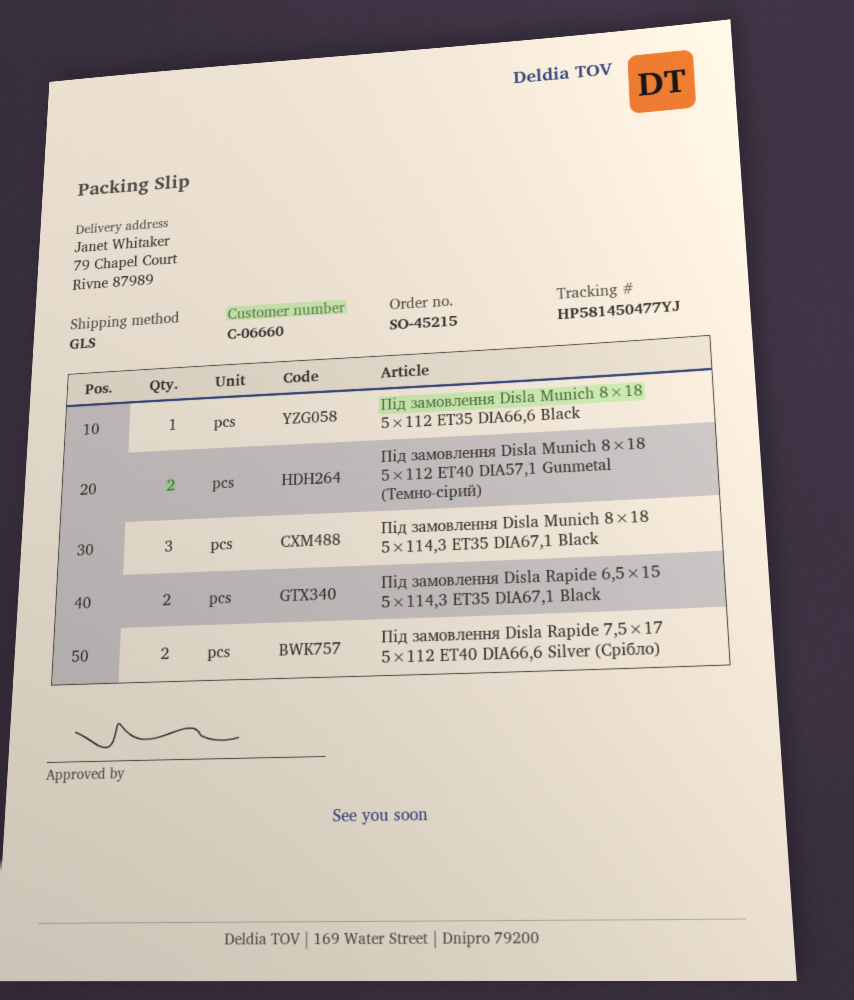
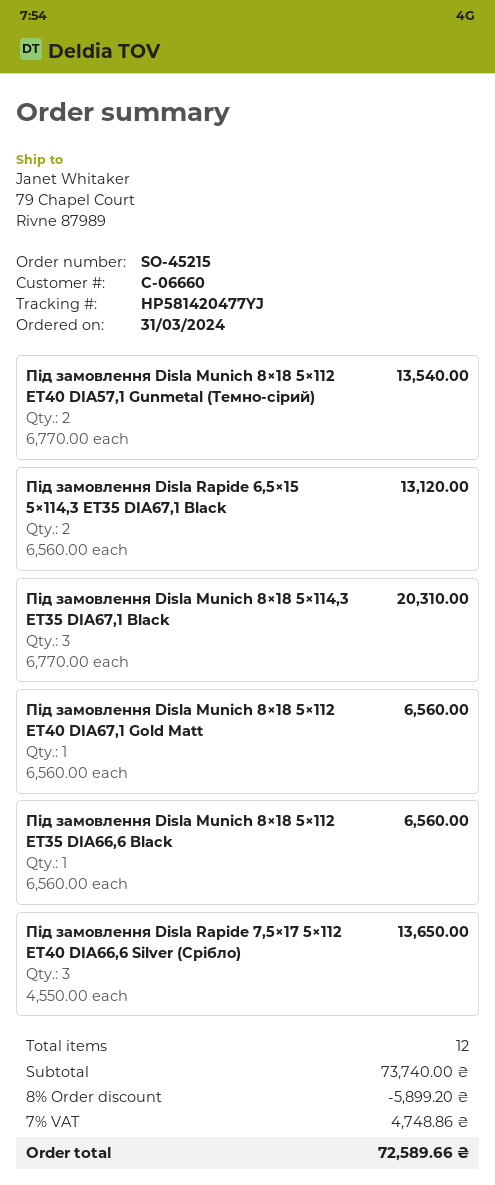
tracking number: HP581450477YJ -> HP581420477YJ
Під замовлення Disla Rapide 7,5×17 5×112 ET40 DIA66,6 Silver (Срібло): 2 -> 3
Під замовлення Disla Munich 8×18 5×112 ET40 DIA67,1 Gold Matt: none -> 1

